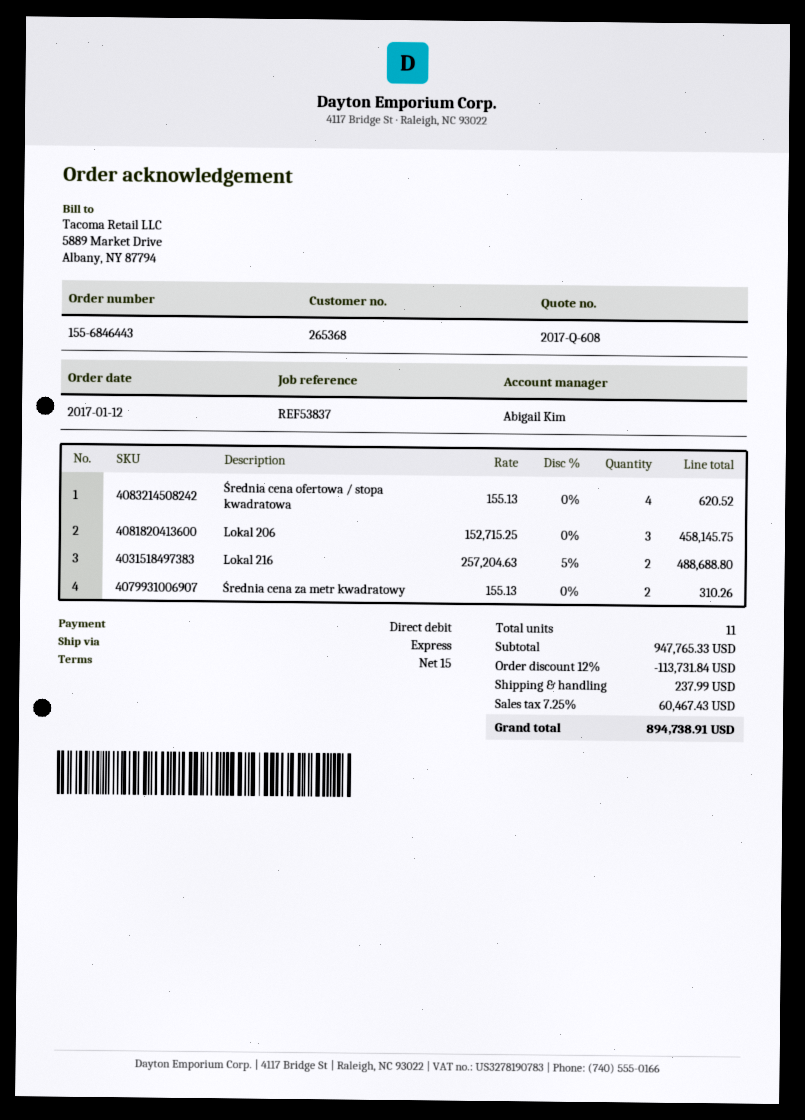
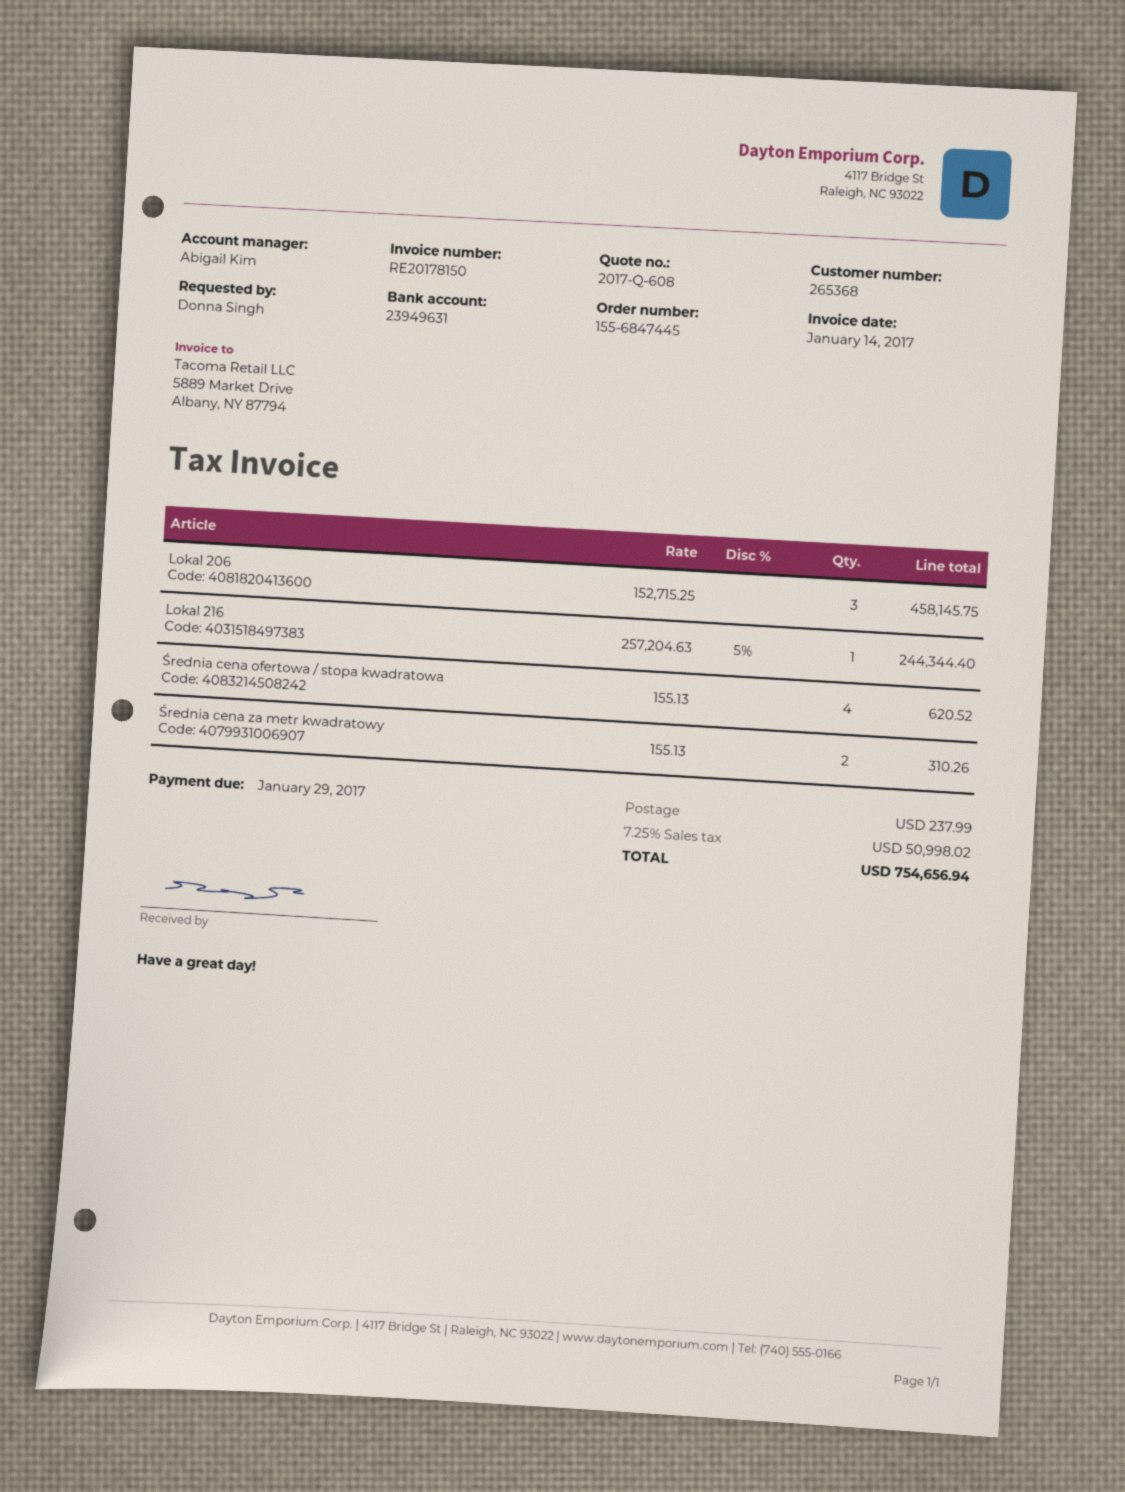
order number: 155-6846443 -> 155-6847445
Lokal 216: 2 x 257204.63 - 5% = 488688.80 -> 1 x 257204.63 - 5% = 244344.40
discount: 12% = 113731.84 -> none
tax: 7.25% = 60467.43 -> 7.25% = 50998.02
total: 894738.91 -> 754656.94

